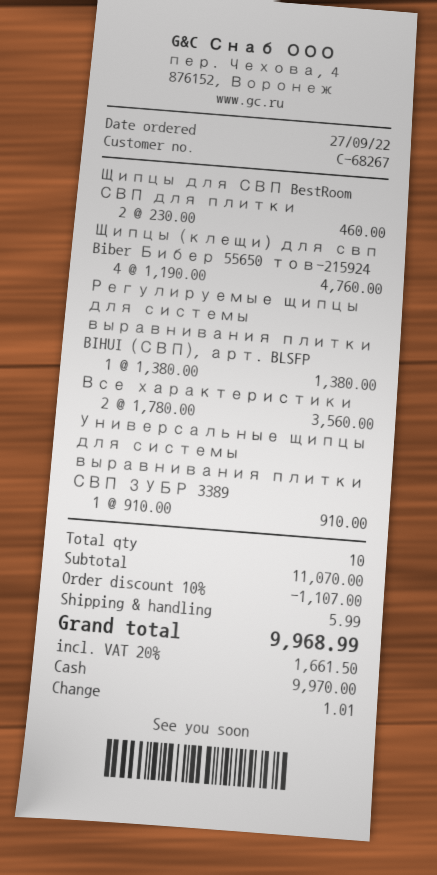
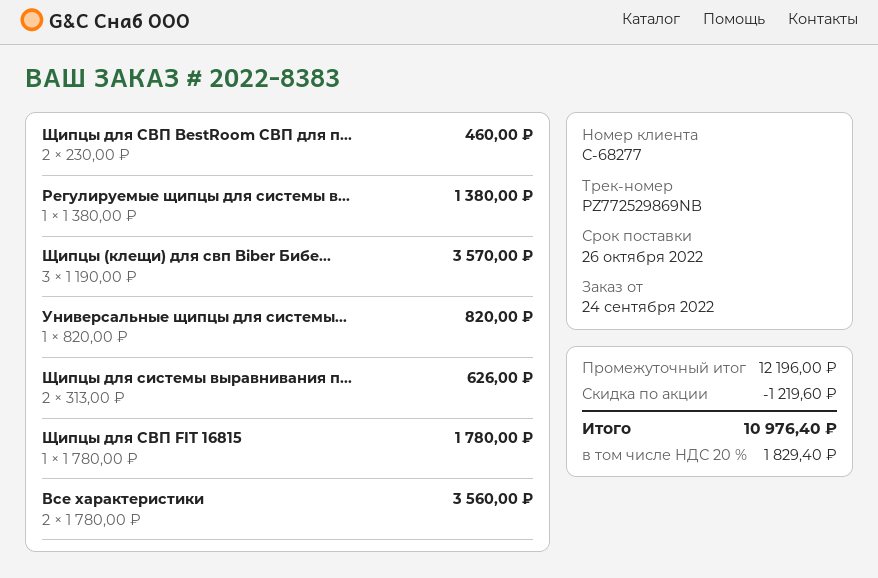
order date: 2022-09-27 -> 2022-09-24
customer number: C-68267 -> C-68277
Щипцы (клещи) для свп Biber Бибер 55650 тов-215924: 4 x 1190.00 = 4760.00 -> 3 x 1190.00 = 3570.00
Универсальные щипцы для системы выравнивания плитки СВП ЗУБР 3389: 1 x 910.00 = 910.00 -> 1 x 820.00 = 820.00
Щипцы для системы выравнивания п...: none -> 2 x 313.00 = 626.00
Щипцы для СВП FIT 16815: none -> 1 x 1780.00 = 1780.00
subtotal: 11070.00 -> 12196.00
discount: 1107.00 -> 1219.60
shipping: 5.99 -> none
tax: 20% = 1661.50 -> 20% = 1829.40
total: 9968.99 -> 10976.40

